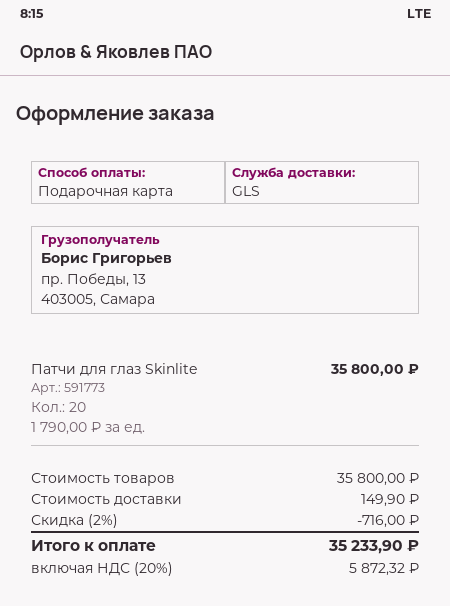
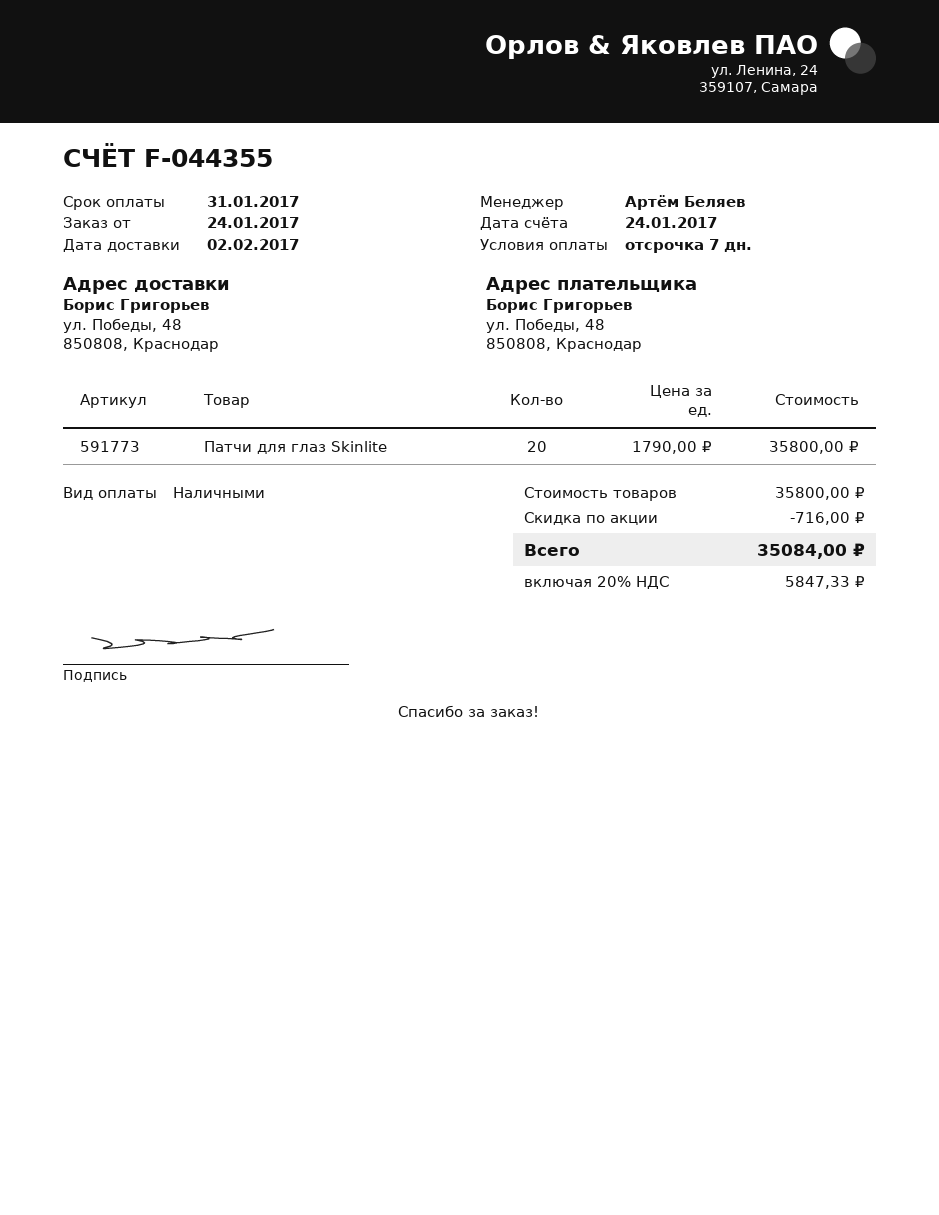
payment method: gift card -> cash
ship to: пр. Победы, 13, 403005, Самара -> ул. Победы, 48, 850808, Краснодар
shipping: 149.90 -> none
tax: 20% = 5872.32 -> 20% = 5847.33
total: 35233.90 -> 35084.00

